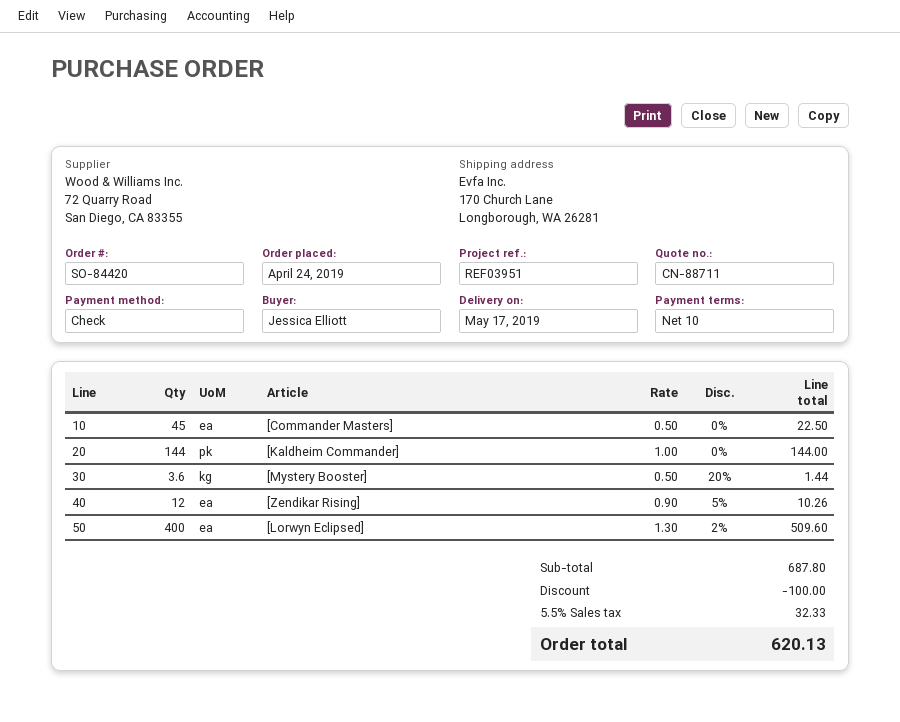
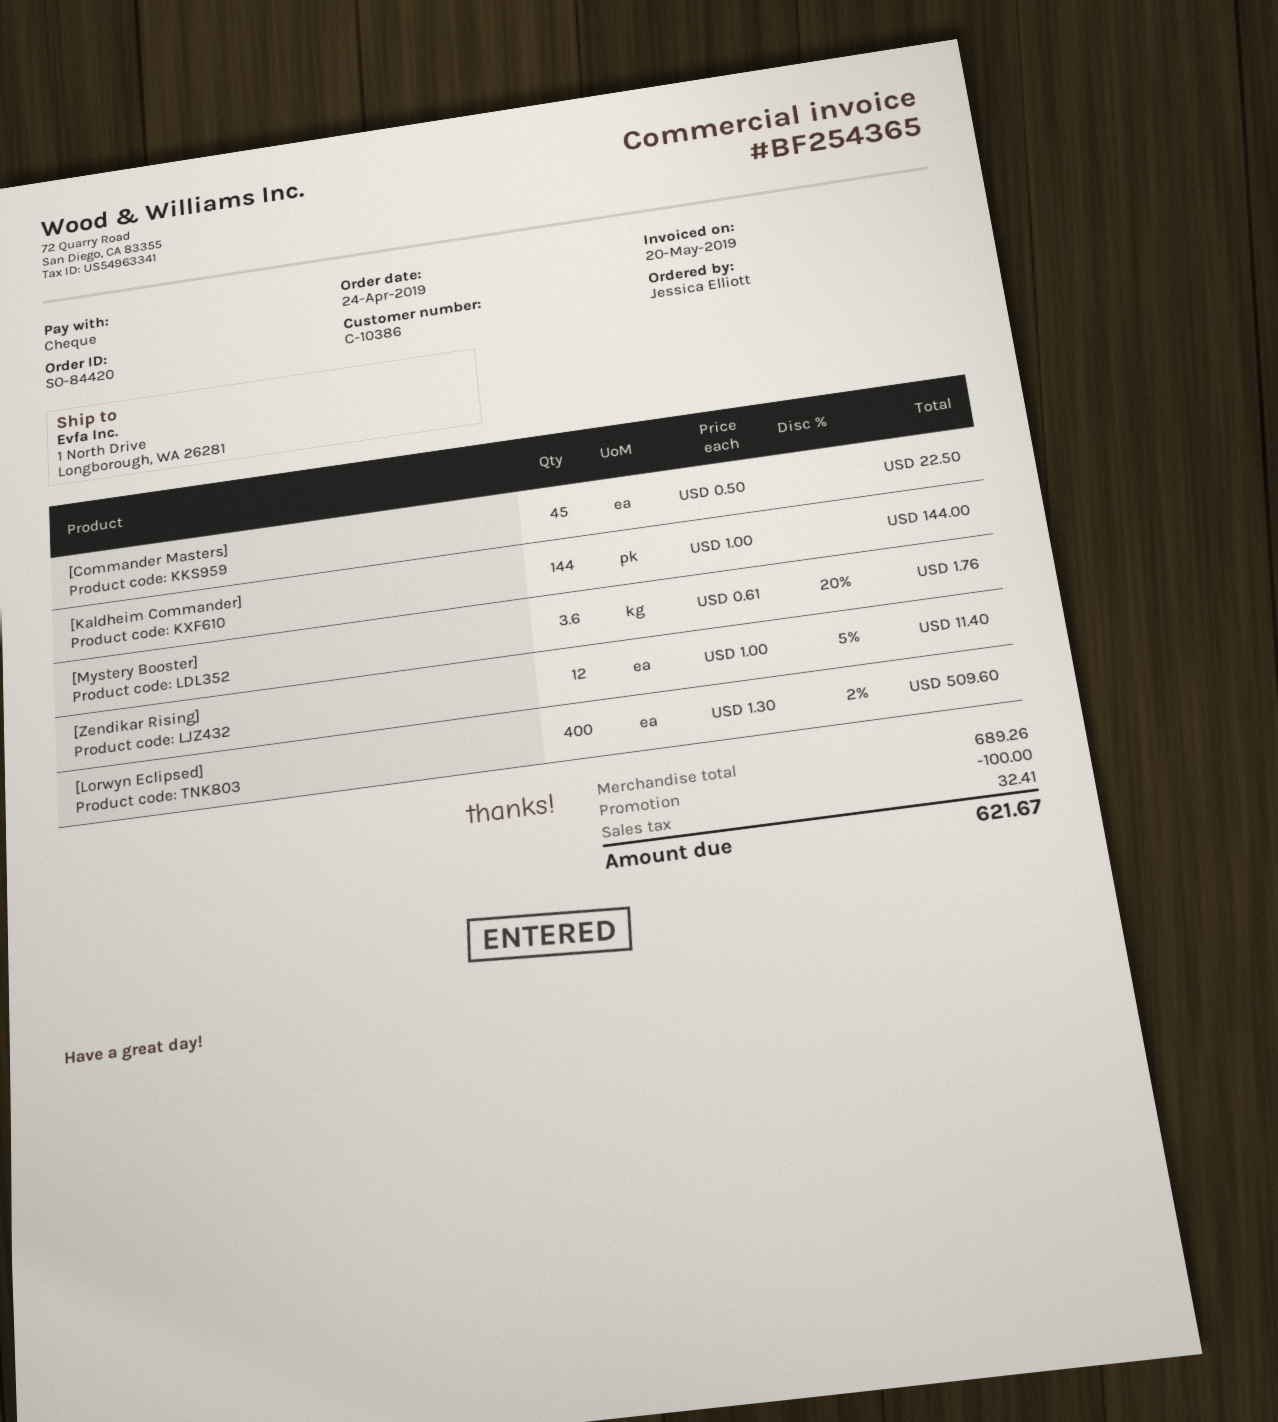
ship to: 170 Church Lane, Longborough, WA 26281 -> 1 North Drive, Longborough, WA 26281
[Mystery Booster]: 3.6 x 0.50 - 20% = 1.44 -> 3.6 x 0.61 - 20% = 1.76
[Zendikar Rising]: 12 x 0.90 - 5% = 10.26 -> 12 x 1.00 - 5% = 11.40
subtotal: 687.80 -> 689.26
tax: 32.33 -> 32.41
total: 620.13 -> 621.67

